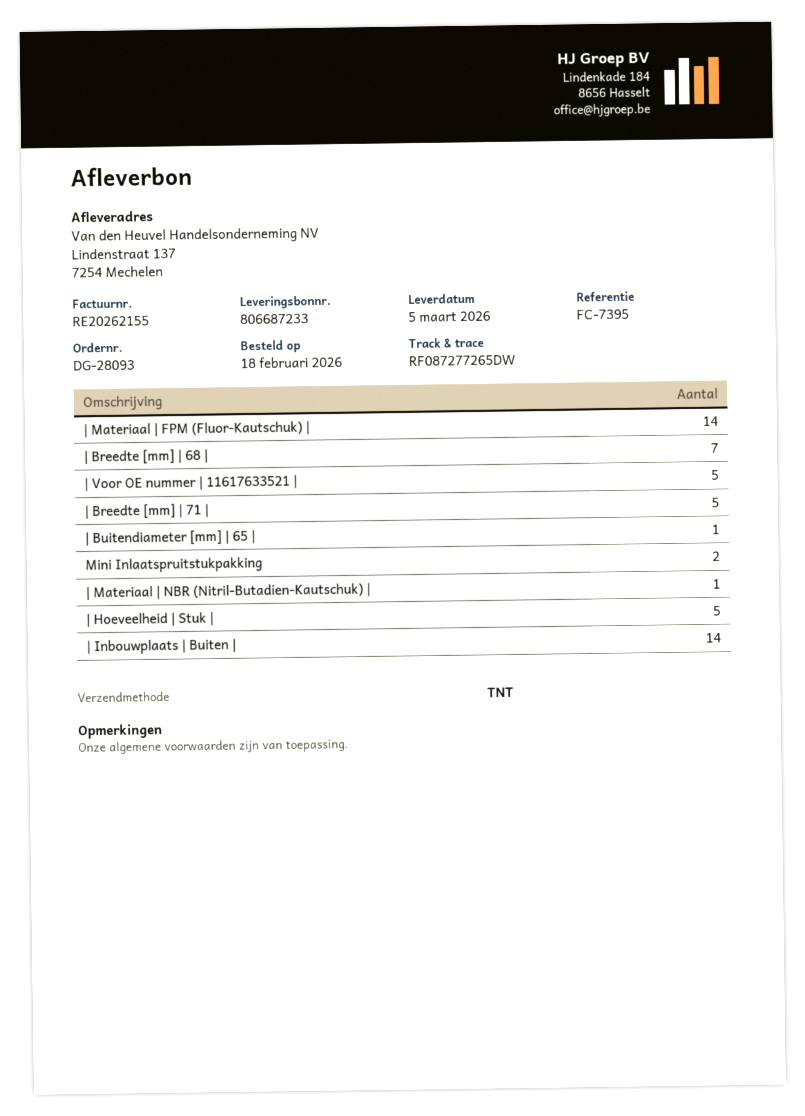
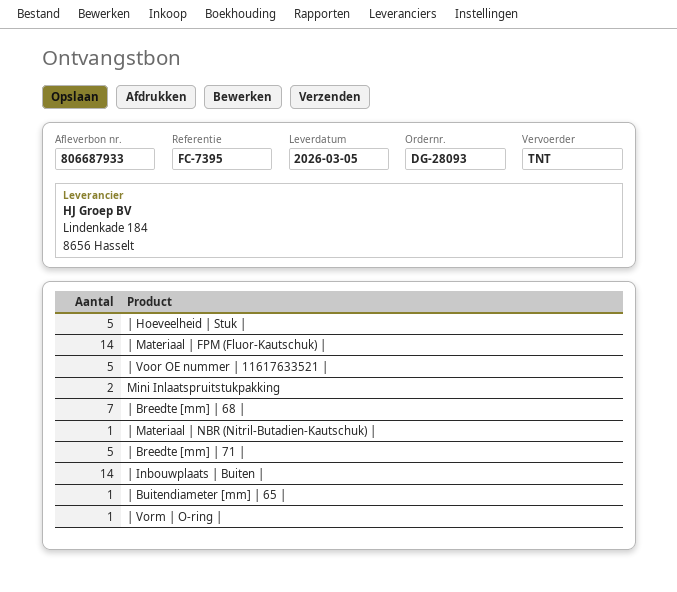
delivery note number: 806687233 -> 806687933
| Vorm | O-ring |: none -> 1

